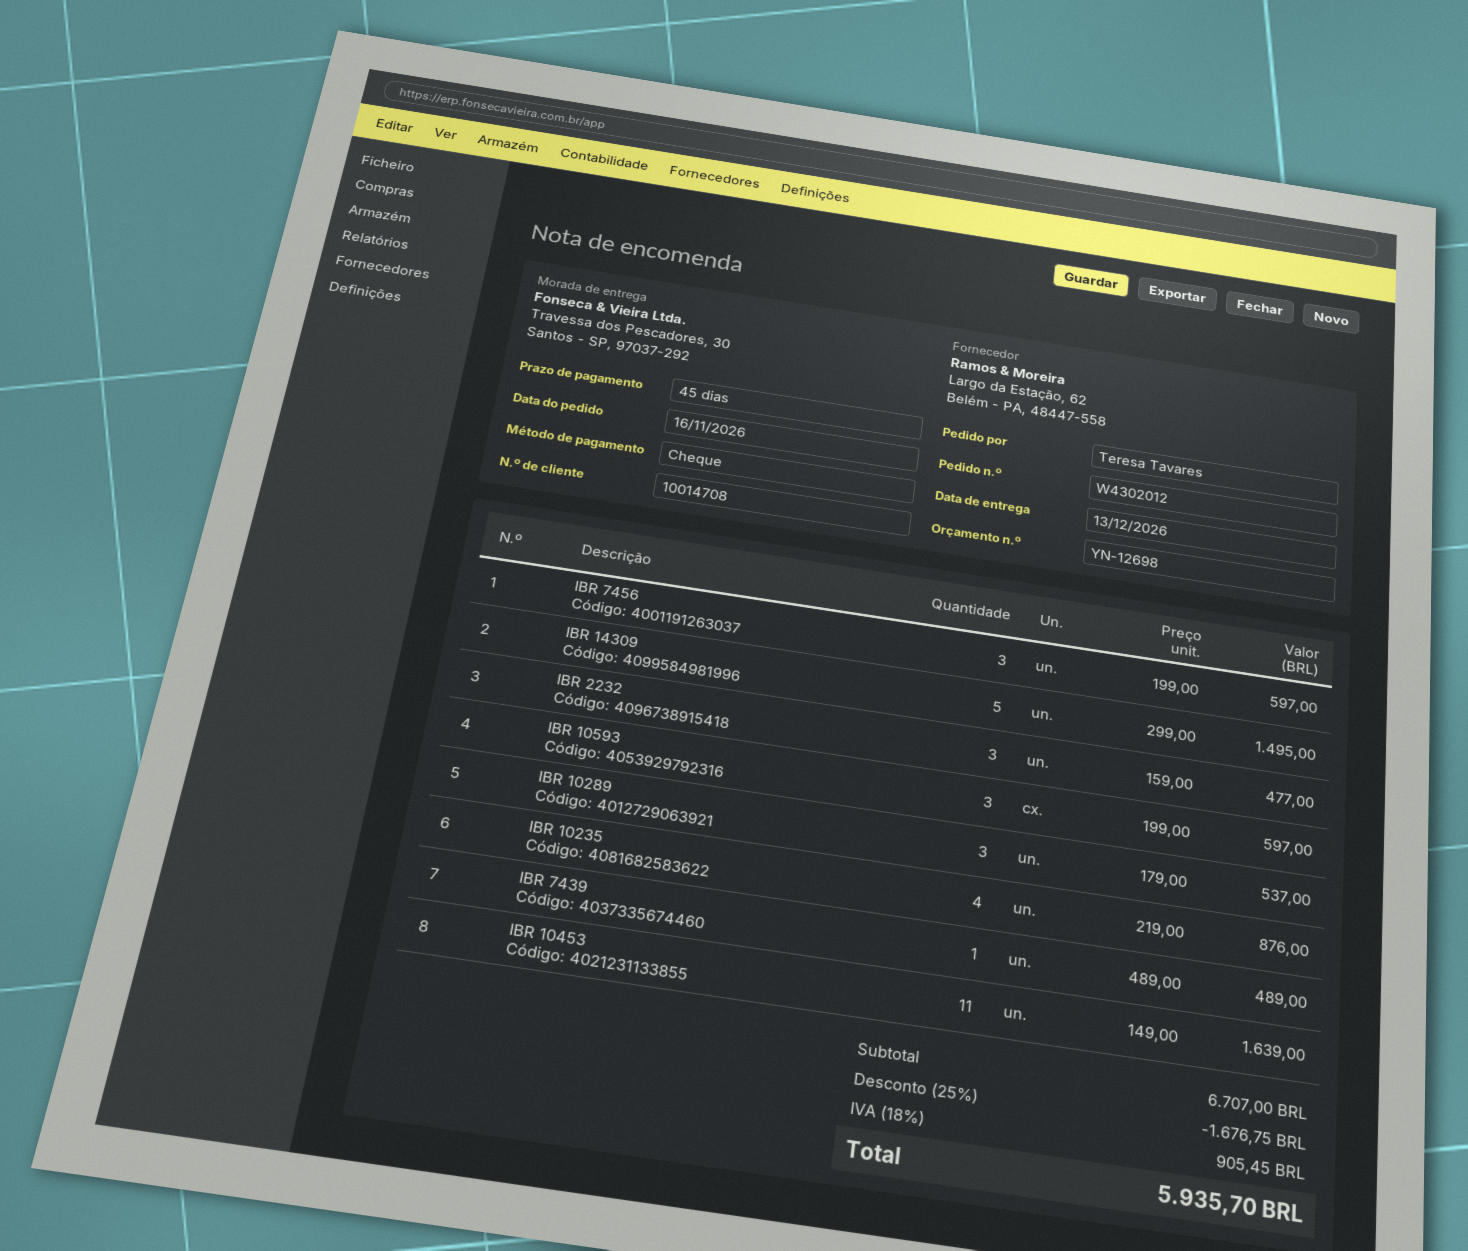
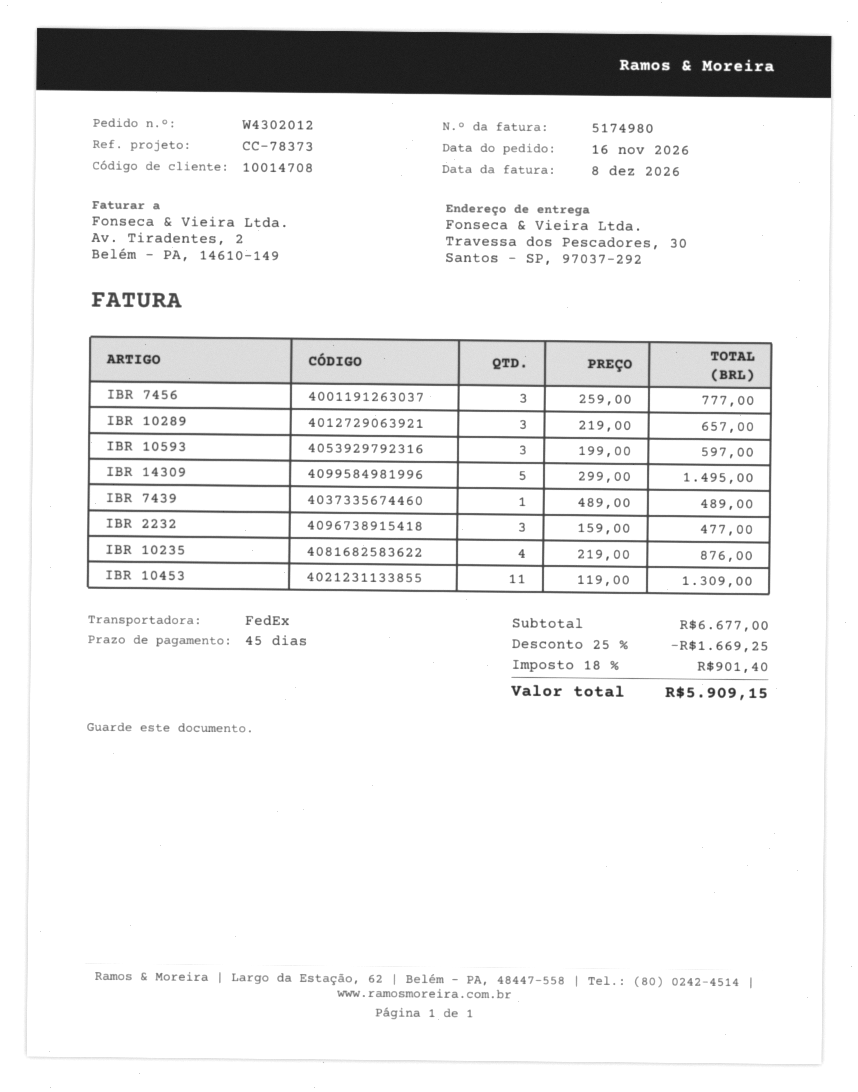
IBR 7456: 3 x 199.00 = 597.00 -> 3 x 259.00 = 777.00
IBR 10289: 3 x 179.00 = 537.00 -> 3 x 219.00 = 657.00
IBR 10453: 11 x 149.00 = 1639.00 -> 11 x 119.00 = 1309.00
subtotal: 6707.00 -> 6677.00
discount: 25% = 1676.75 -> 25% = 1669.25
tax: 18% = 905.45 -> 18% = 901.40
total: 5935.70 -> 5909.15

